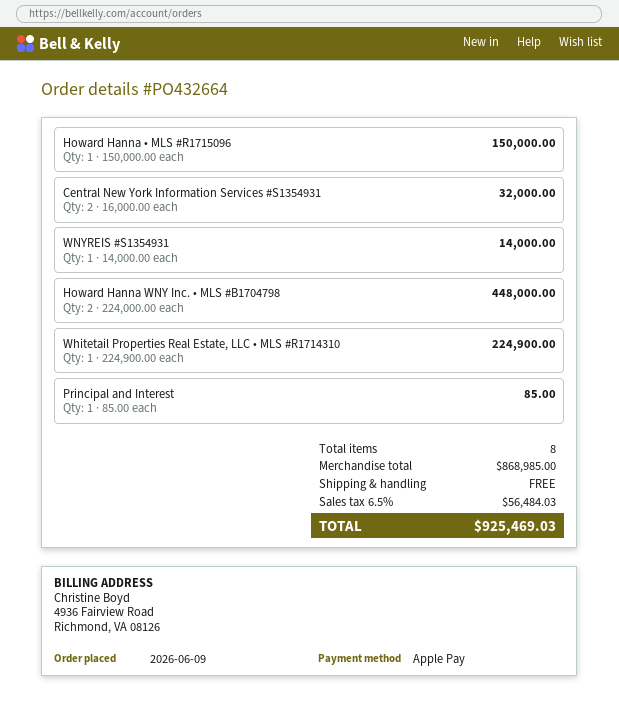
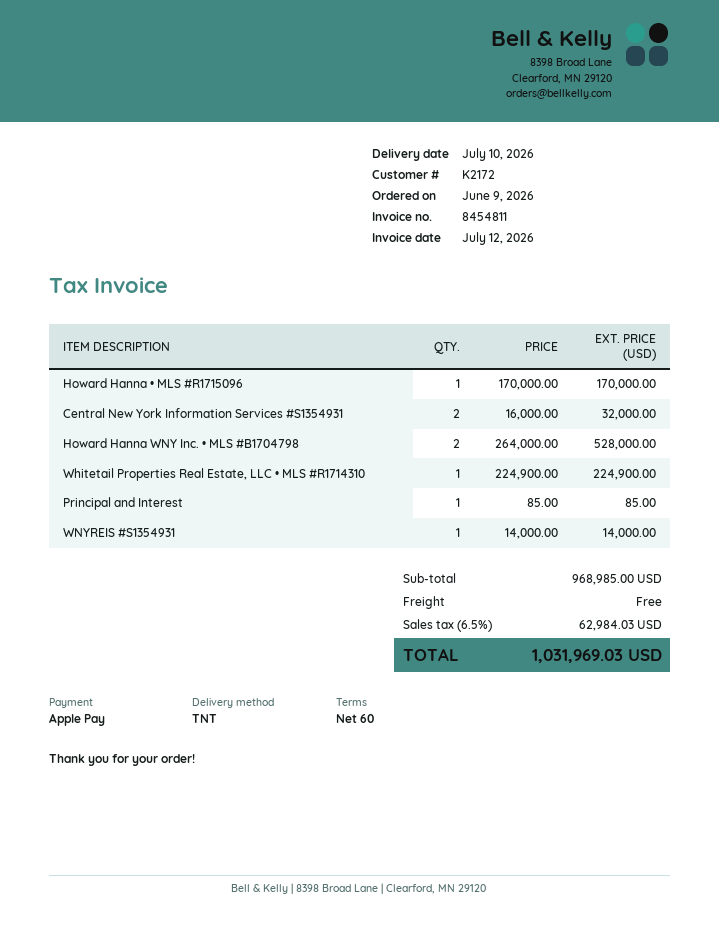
Howard Hanna • MLS #R1715096: 1 x 150000.00 = 150000.00 -> 1 x 170000.00 = 170000.00
Howard Hanna WNY Inc. • MLS #B1704798: 2 x 224000.00 = 448000.00 -> 2 x 264000.00 = 528000.00
subtotal: 868985.00 -> 968985.00
tax: 6.5% = 56484.03 -> 6.5% = 62984.03
total: 925469.03 -> 1031969.03

